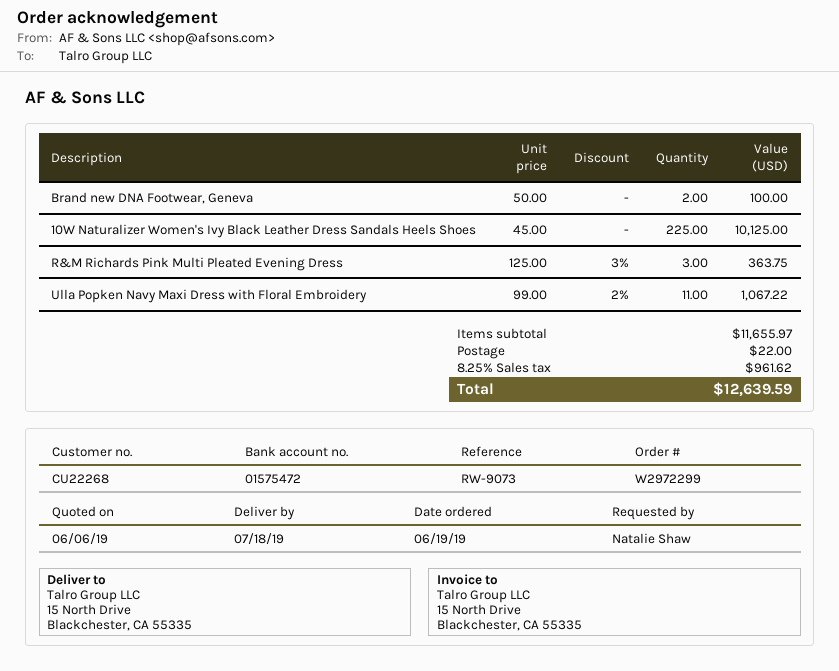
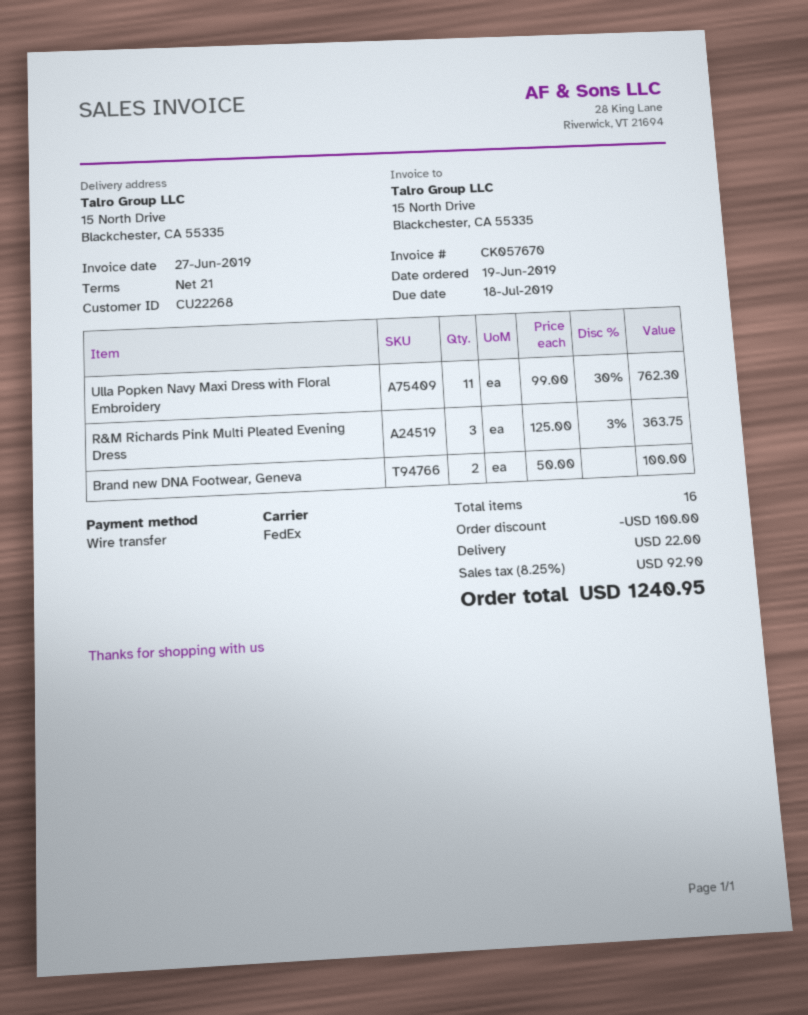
10W Naturalizer Women's Ivy Black Leather Dress Sandals Heels Shoes: 225 x 45.00 = 10125.00 -> none
Ulla Popken Navy Maxi Dress with Floral Embroidery: 11 x 99.00 - 2% = 1067.22 -> 11 x 99.00 - 30% = 762.30
discount: none -> 100.00
tax: 8.25% = 961.62 -> 8.25% = 92.90
total: 12639.59 -> 1240.95

